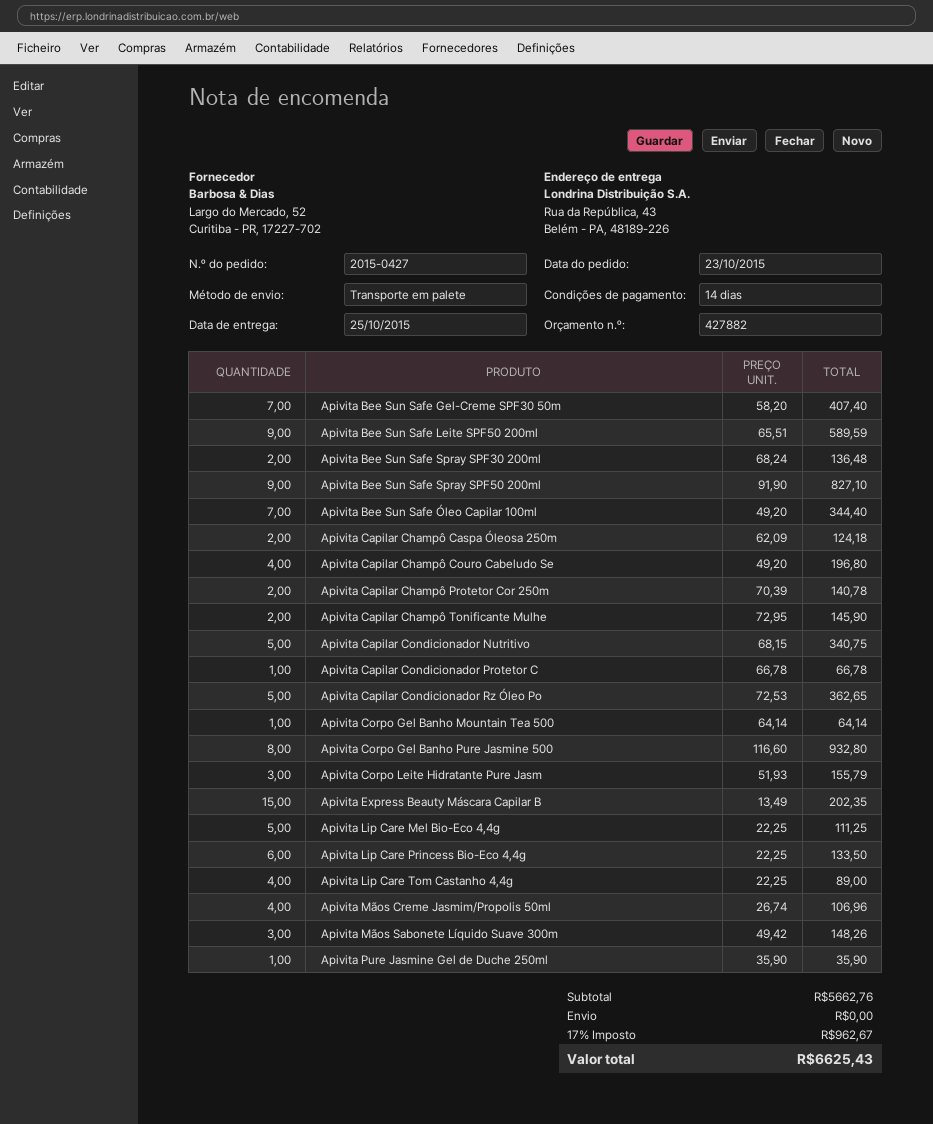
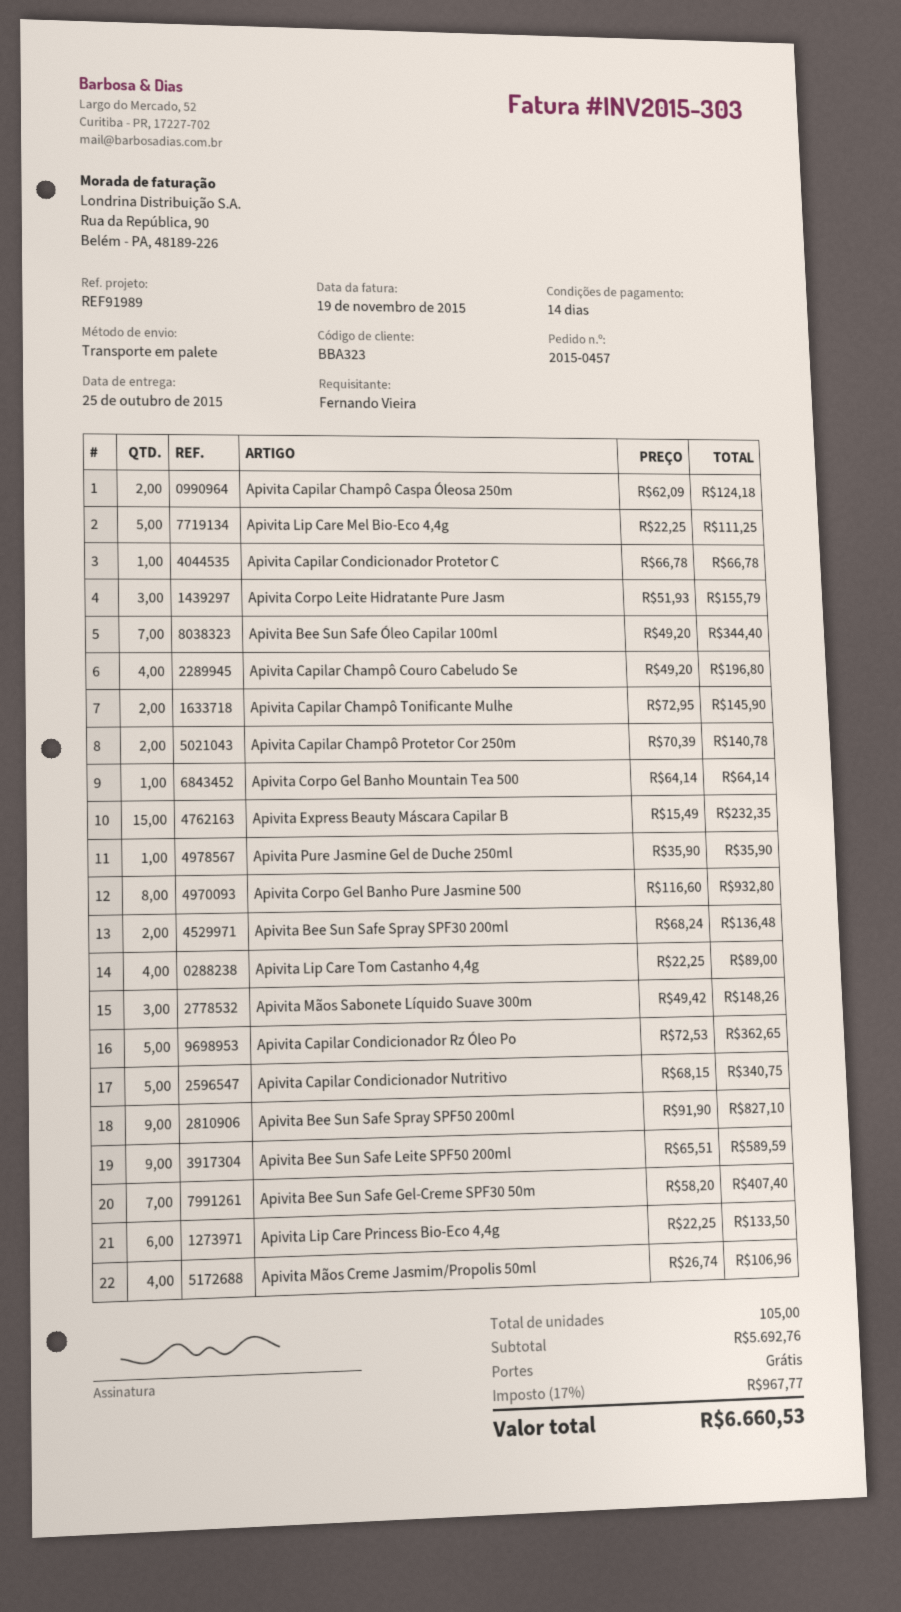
order number: 2015-0427 -> 2015-0457
Apivita Express Beauty Máscara Capilar B: 15 x 13.49 = 202.35 -> 15 x 15.49 = 232.35
subtotal: 5662.76 -> 5692.76
tax: 17% = 962.67 -> 17% = 967.77
total: 6625.43 -> 6660.53

